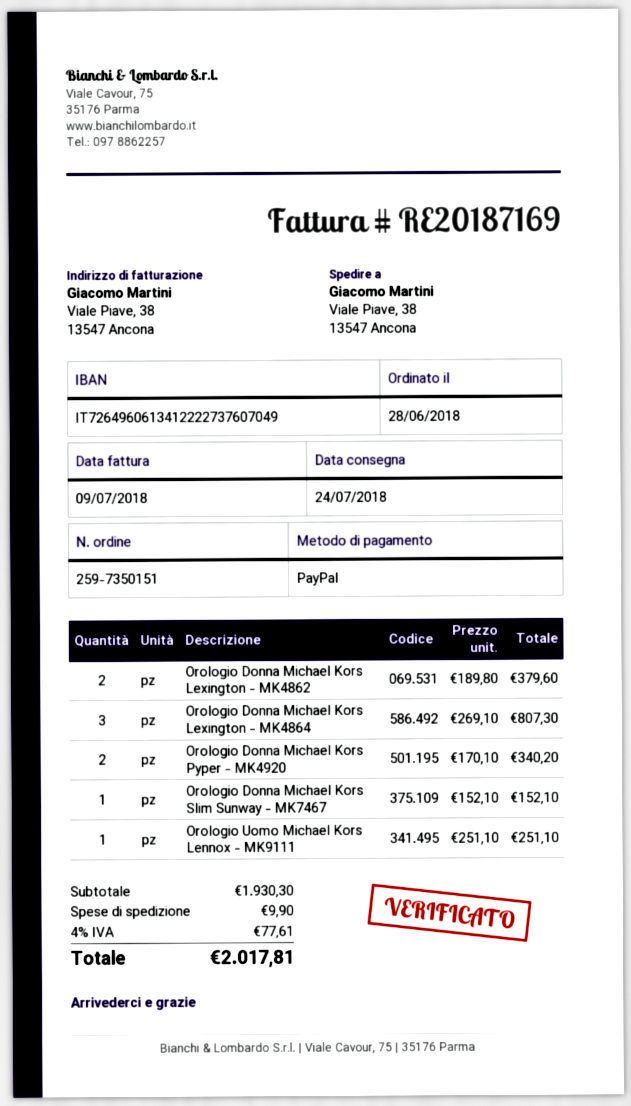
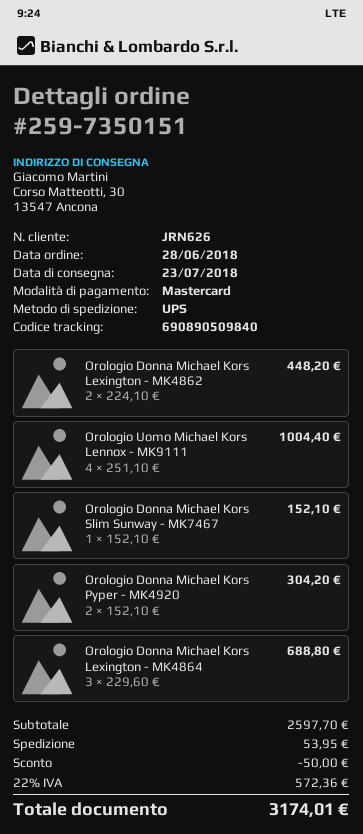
delivery date: 2018-07-24 -> 2018-07-23
payment method: PayPal -> Mastercard
ship to: Viale Piave, 38, 13547 Ancona -> Corso Matteotti, 30, 13547 Ancona
Orologio Donna Michael Kors Lexington - MK4862: 2 x 189.80 = 379.60 -> 2 x 224.10 = 448.20
Orologio Donna Michael Kors Lexington - MK4864: 3 x 269.10 = 807.30 -> 3 x 229.60 = 688.80
Orologio Donna Michael Kors Pyper - MK4920: 2 x 170.10 = 340.20 -> 2 x 152.10 = 304.20
Orologio Uomo Michael Kors Lennox - MK9111: 1 x 251.10 = 251.10 -> 4 x 251.10 = 1004.40
subtotal: 1930.30 -> 2597.70
discount: none -> 50.00
shipping: 9.90 -> 53.95
tax: 4% = 77.61 -> 22% = 572.36
total: 2017.81 -> 3174.01

